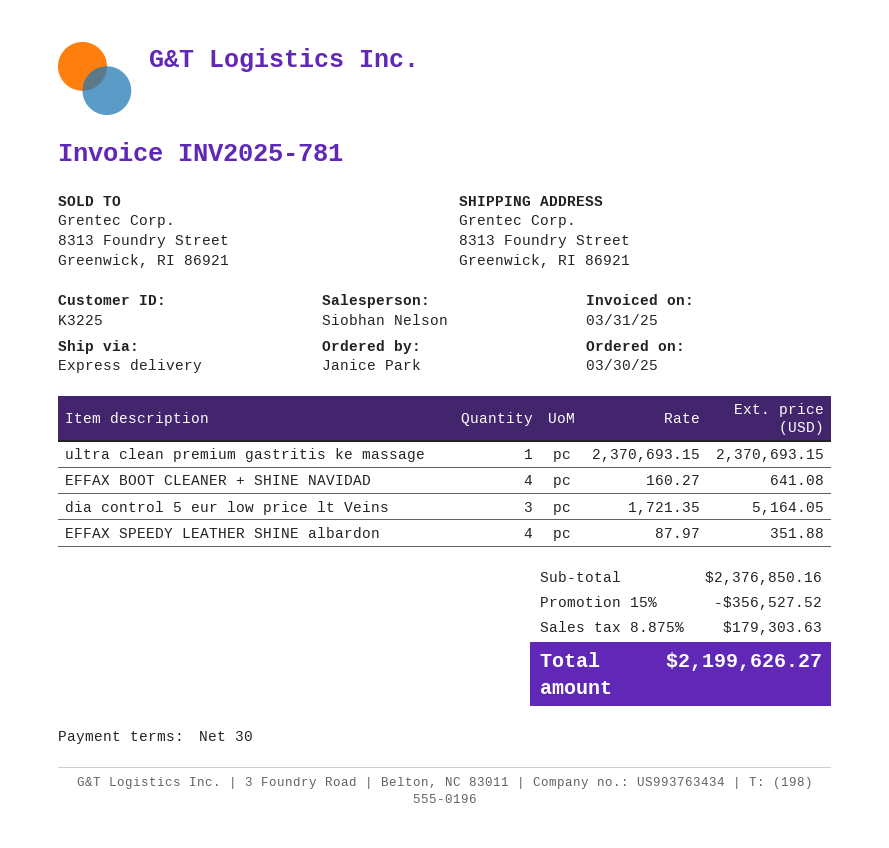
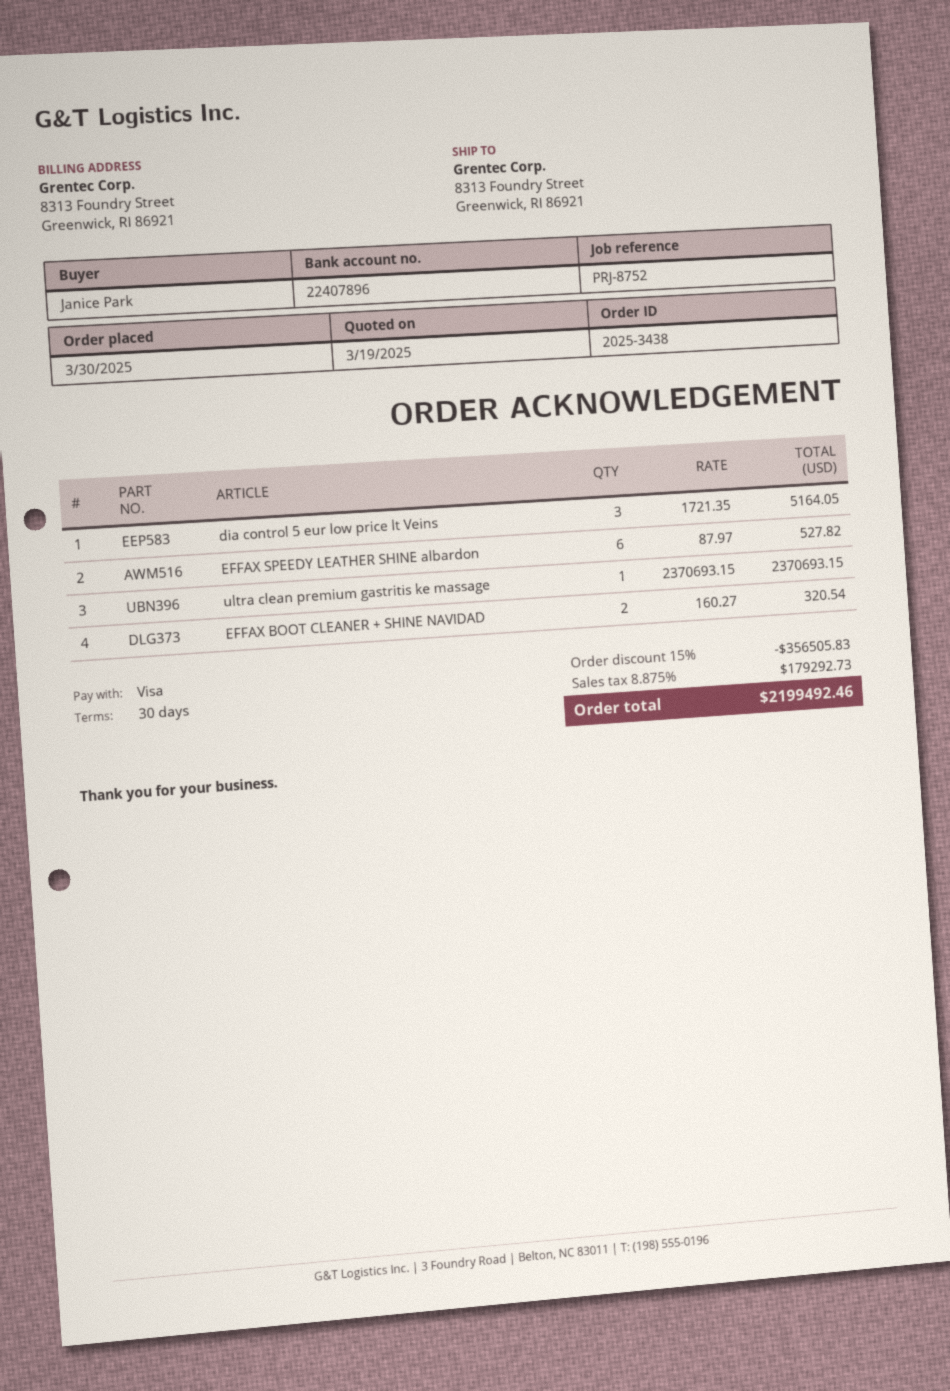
EFFAX BOOT CLEANER + SHINE NAVIDAD: 4 x 160.27 = 641.08 -> 2 x 160.27 = 320.54
EFFAX SPEEDY LEATHER SHINE albardon: 4 x 87.97 = 351.88 -> 6 x 87.97 = 527.82
discount: 15% = 356527.52 -> 15% = 356505.83
tax: 8.875% = 179303.63 -> 8.875% = 179292.73
total: 2199626.27 -> 2199492.46

